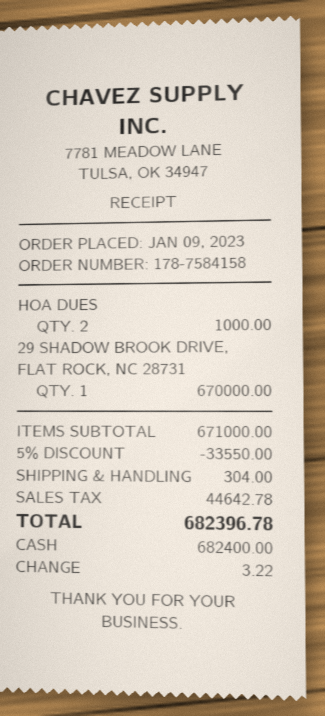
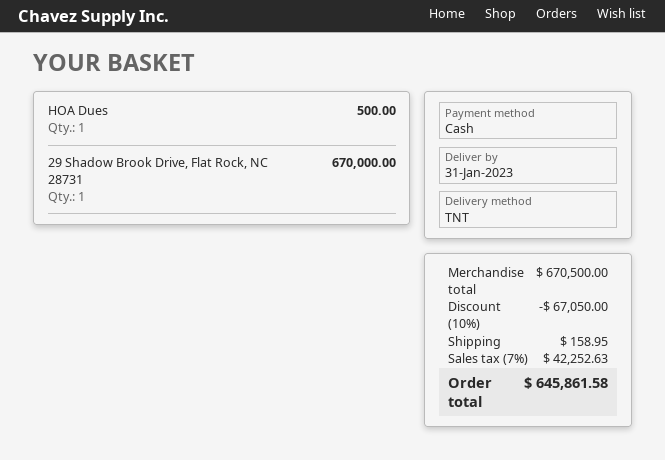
HOA DUES: 2 for 1000.00 -> 1 for 500.00
subtotal: 671000.00 -> 670500.00
discount: 5% = 33550.00 -> 10% = 67050.00
shipping: 304.00 -> 158.95
tax: 44642.78 -> 42252.63
total: 682396.78 -> 645861.58

